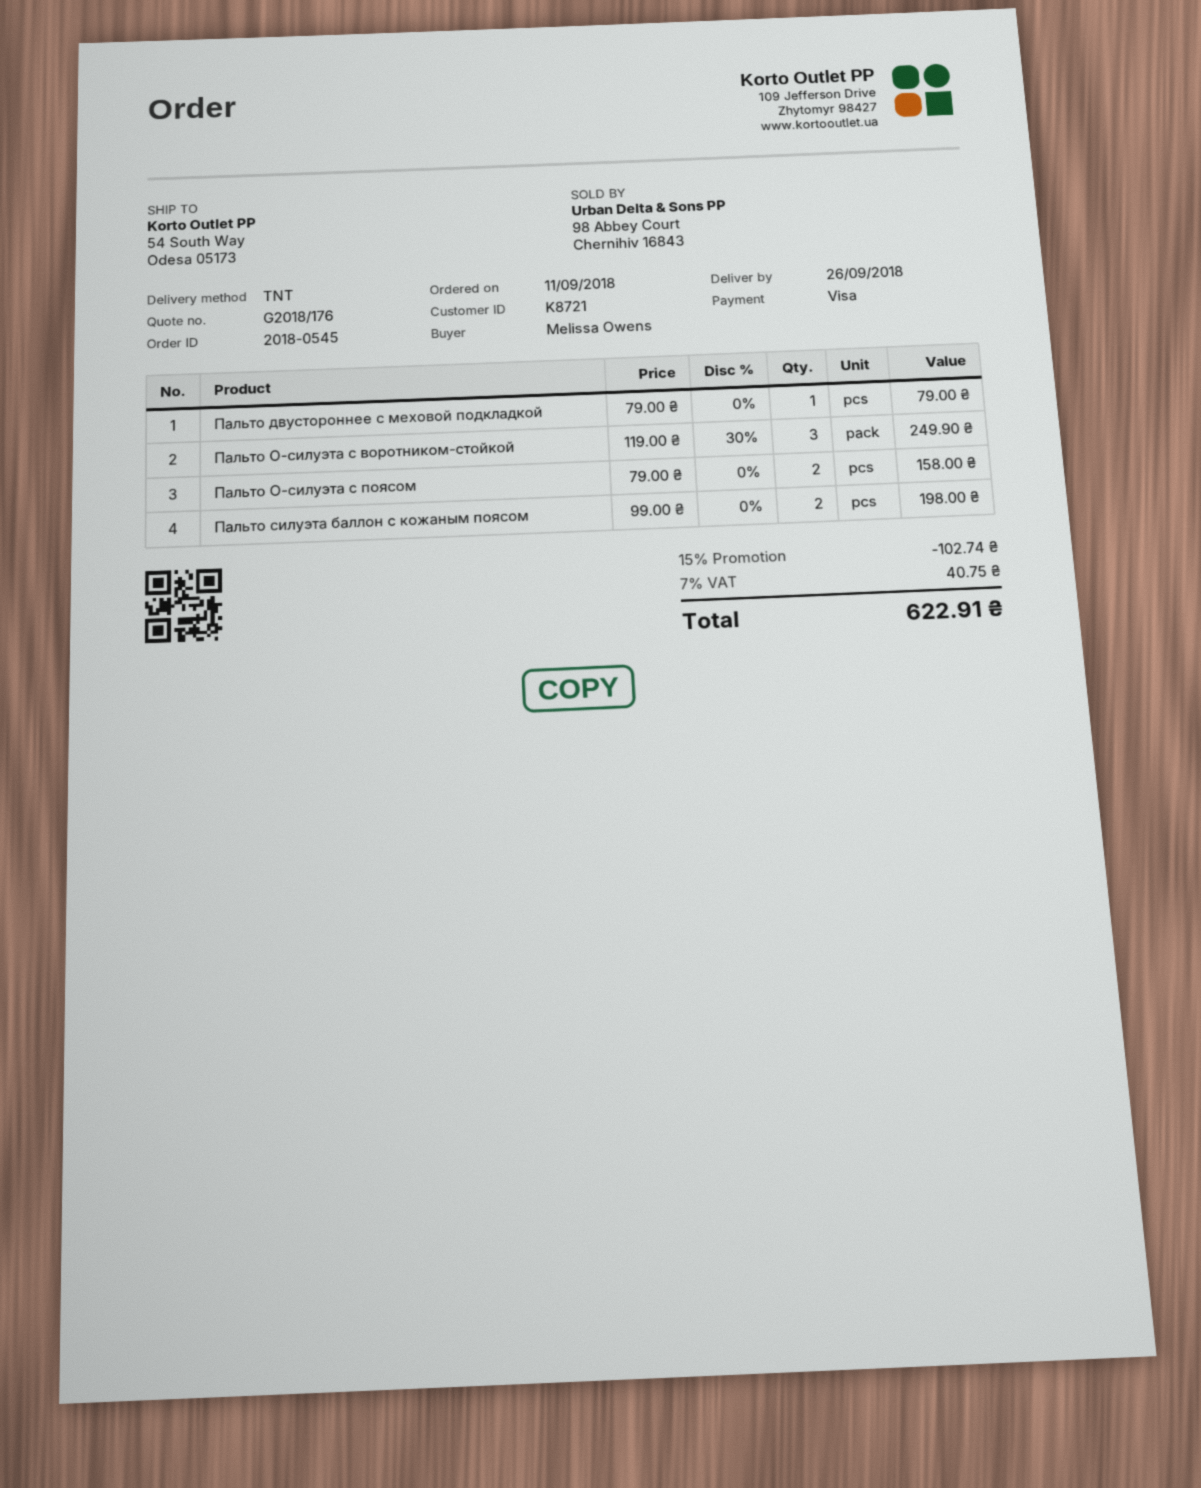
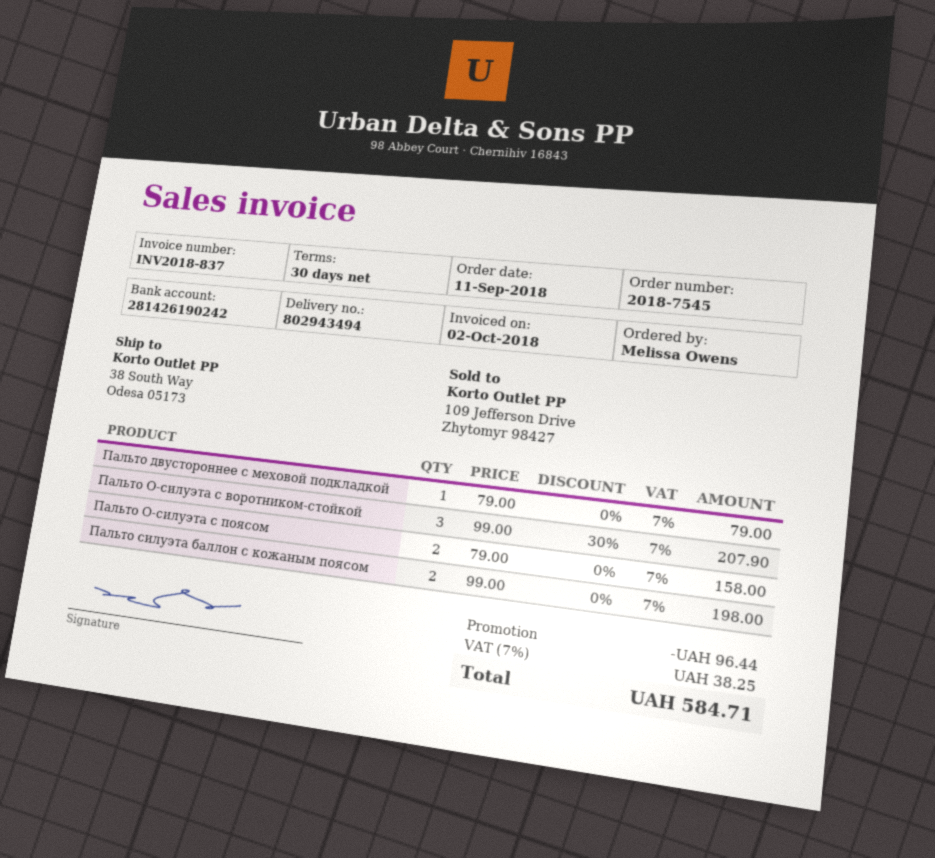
order number: 2018-0545 -> 2018-7545
ship to: 54 South Way, Odesa 05173 -> 38 South Way, Odesa 05173
Пальто О-силуэта с воротником-стойкой: 3 x 119.00 - 30% = 249.90 -> 3 x 99.00 - 30% = 207.90
discount: 102.74 -> 96.44
tax: 7% = 40.75 -> 7% = 38.25
total: 622.91 -> 584.71

